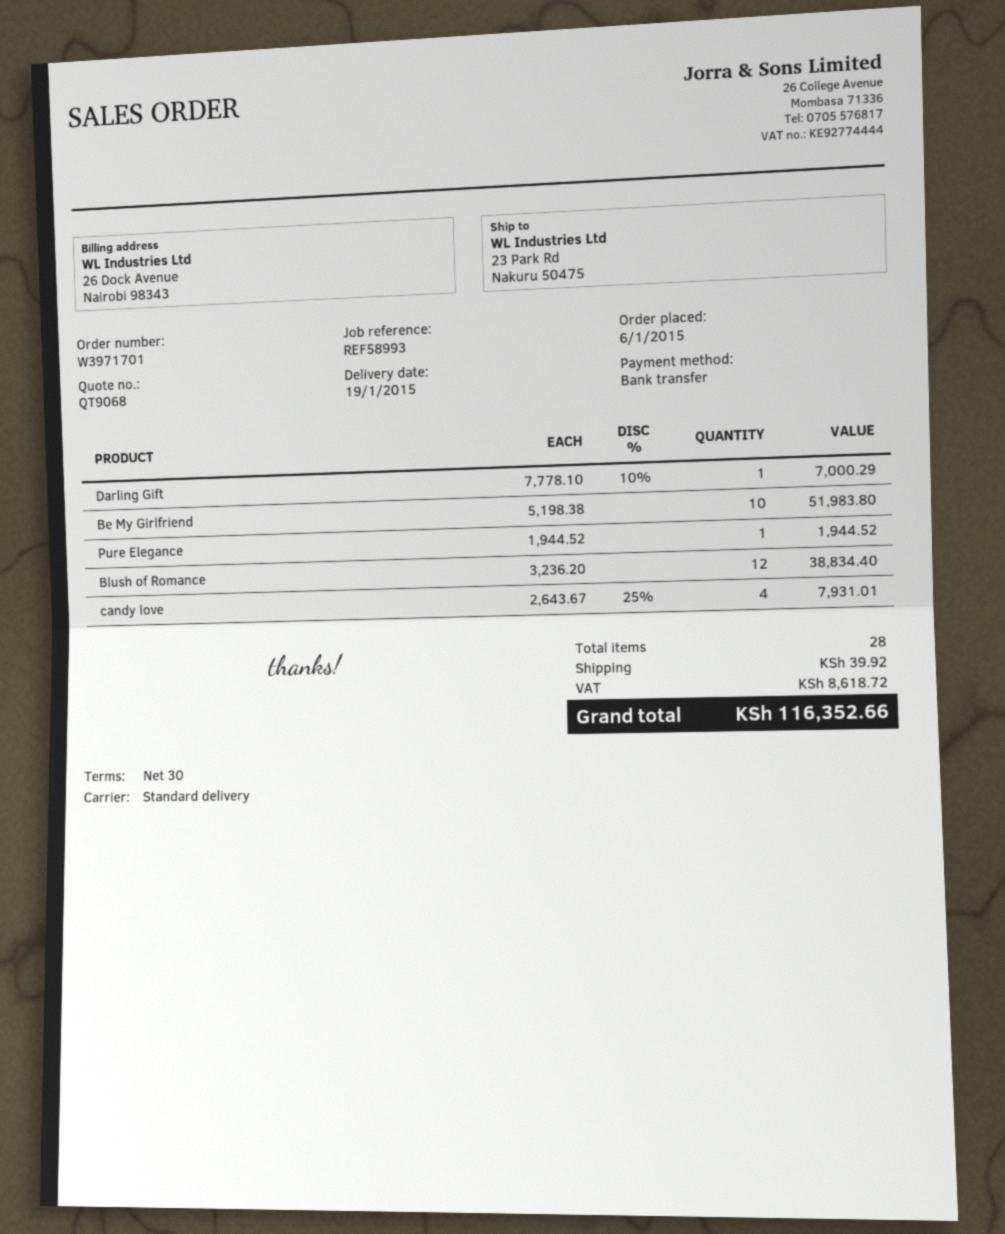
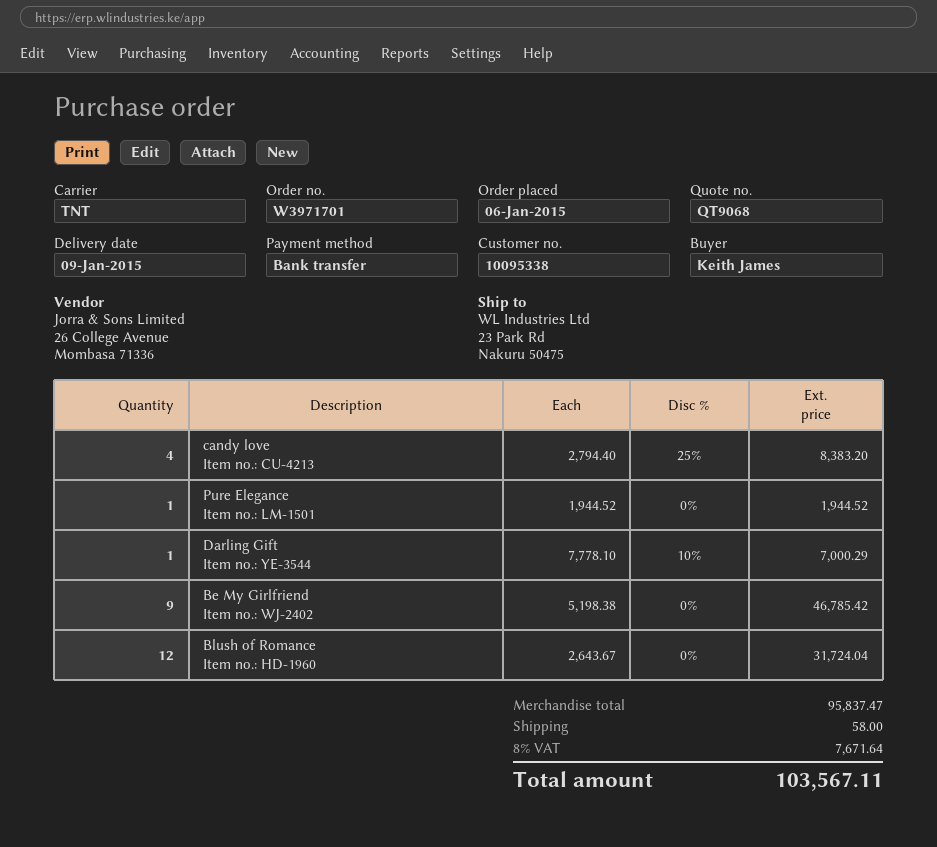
delivery date: 2015-01-19 -> 2015-01-09
shipping method: standard -> TNT
Be My Girlfriend: 10 x 5198.38 = 51983.80 -> 9 x 5198.38 = 46785.42
Blush of Romance: 12 x 3236.20 = 38834.40 -> 12 x 2643.67 = 31724.04
candy love: 4 x 2643.67 - 25% = 7931.01 -> 4 x 2794.40 - 25% = 8383.20
shipping: 39.92 -> 58.00
tax: 8618.72 -> 7671.64
total: 116352.66 -> 103567.11

